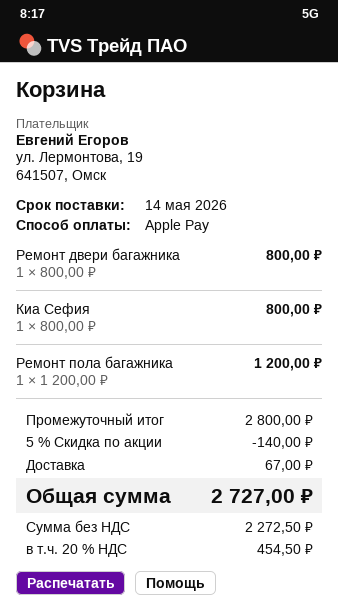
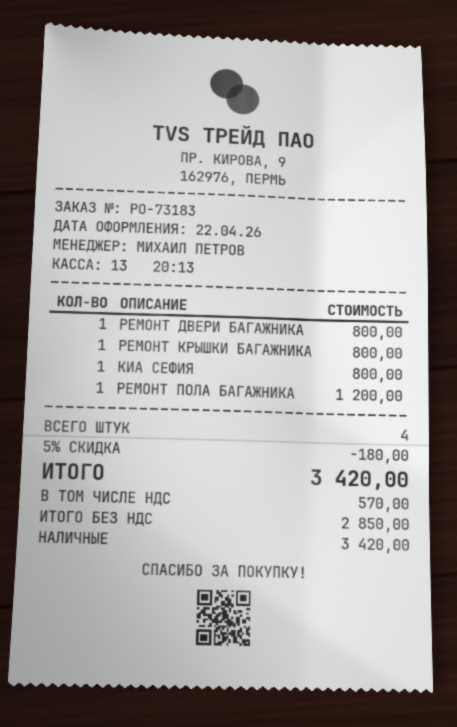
payment method: Apple Pay -> cash
РЕМОНТ КРЫШКИ БАГАЖНИКА: none -> 1 for 800.00
discount: 5% = 140.00 -> 5% = 180.00
shipping: 67.00 -> none
net: 2272.50 -> 2850.00
tax: 454.50 -> 570.00
total: 2727.00 -> 3420.00

